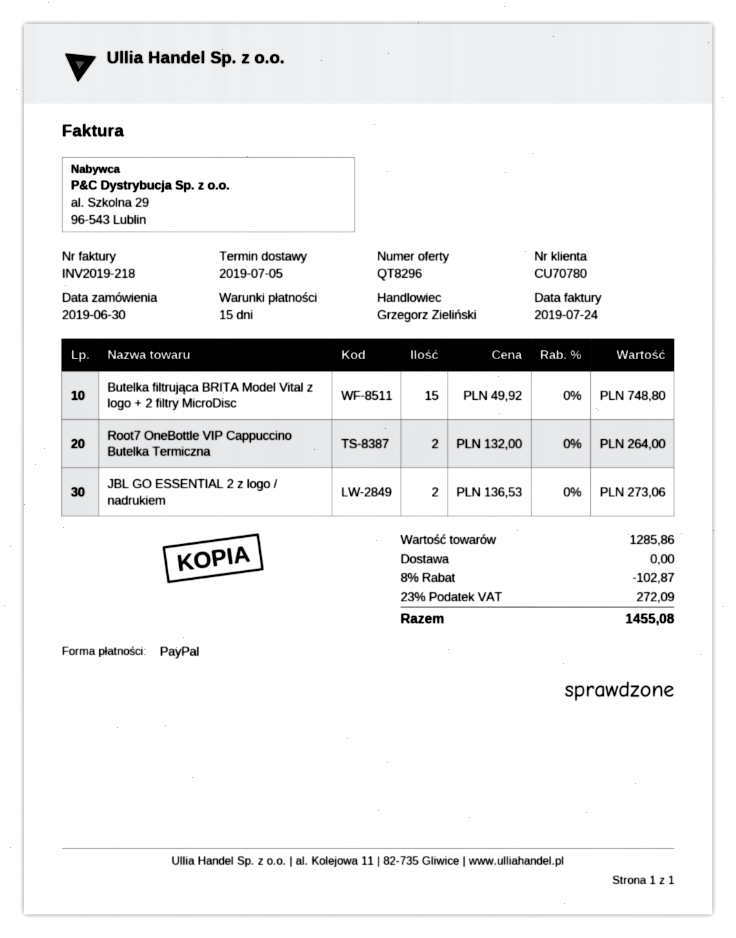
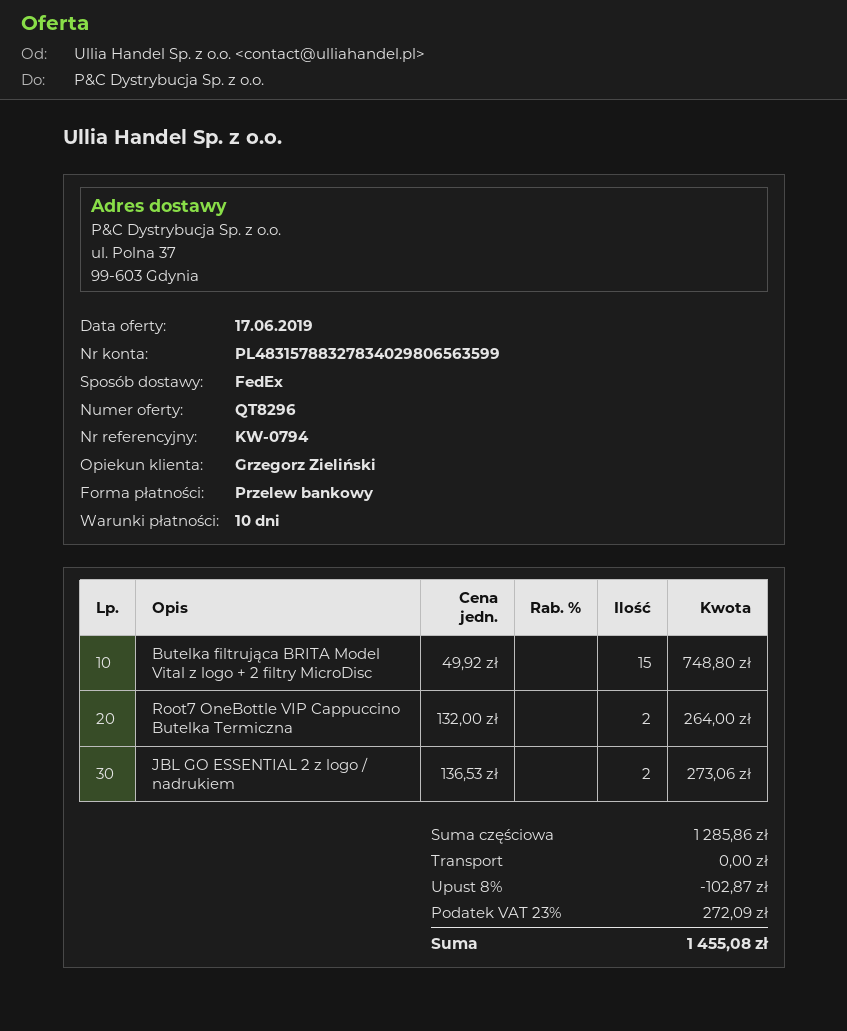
payment terms: 15 days -> 10 days
payment method: PayPal -> bank transfer

